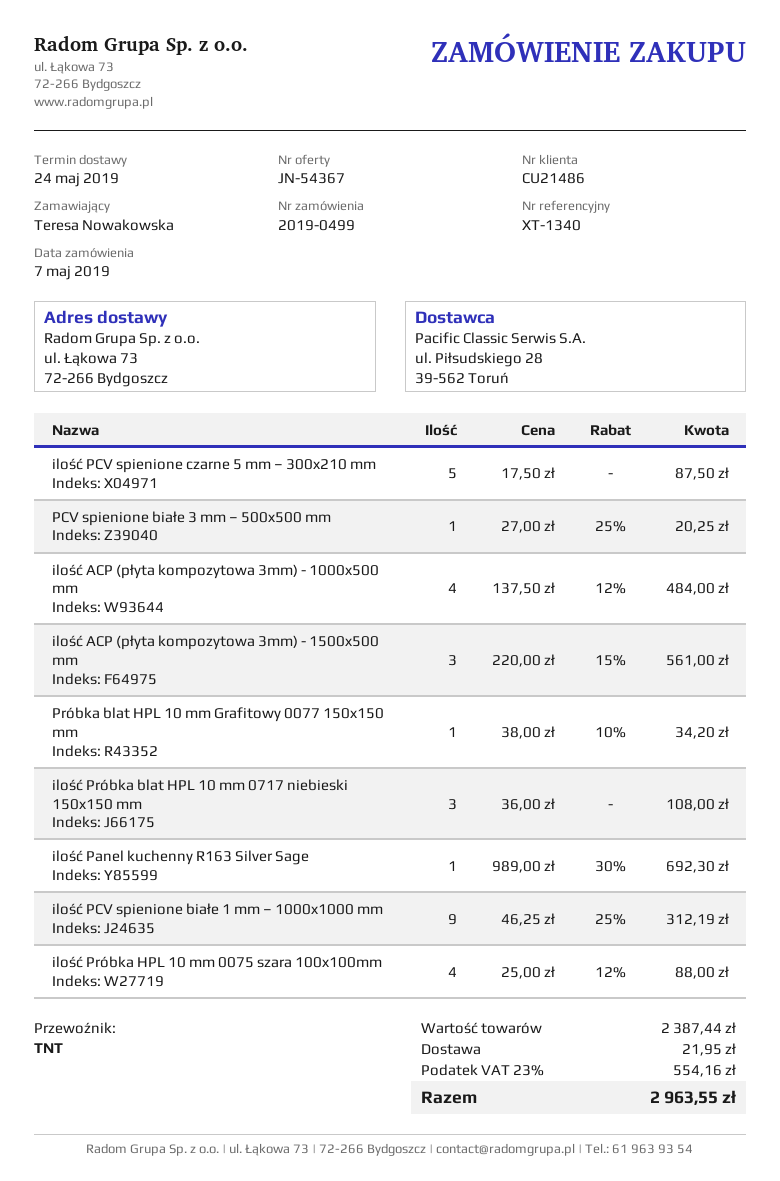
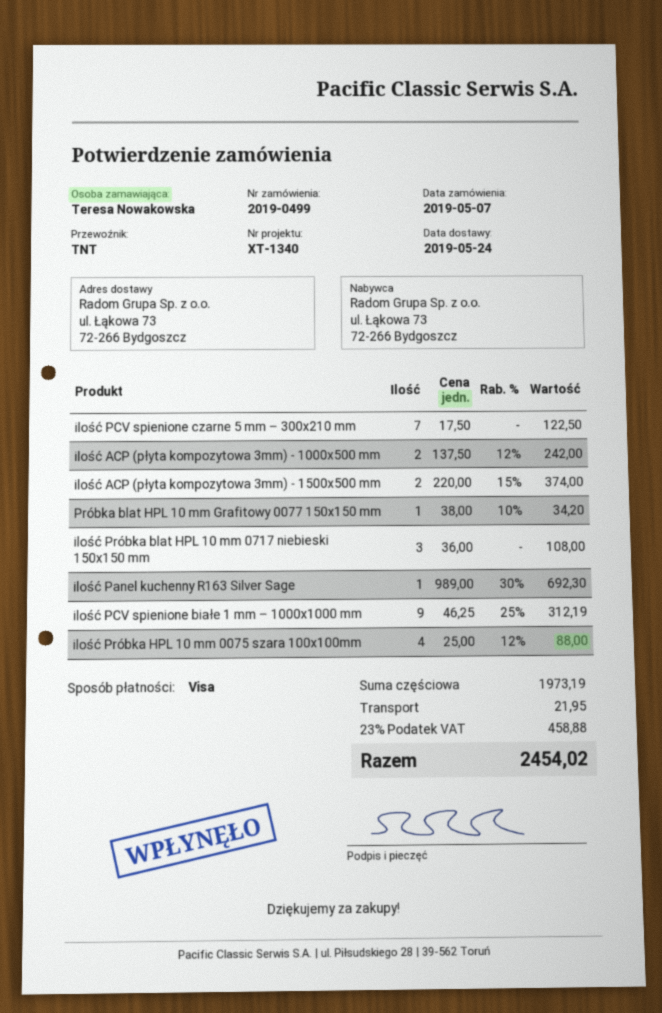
ilość PCV spienione czarne 5 mm – 300x210 mm: 5 x 17.50 = 87.50 -> 7 x 17.50 = 122.50
PCV spienione białe 3 mm – 500x500 mm: 1 x 27.00 - 25% = 20.25 -> none
ilość ACP (płyta kompozytowa 3mm) - 1000x500 mm: 4 x 137.50 - 12% = 484.00 -> 2 x 137.50 - 12% = 242.00
ilość ACP (płyta kompozytowa 3mm) - 1500x500 mm: 3 x 220.00 - 15% = 561.00 -> 2 x 220.00 - 15% = 374.00
subtotal: 2387.44 -> 1973.19
tax: 23% = 554.16 -> 23% = 458.88
total: 2963.55 -> 2454.02

